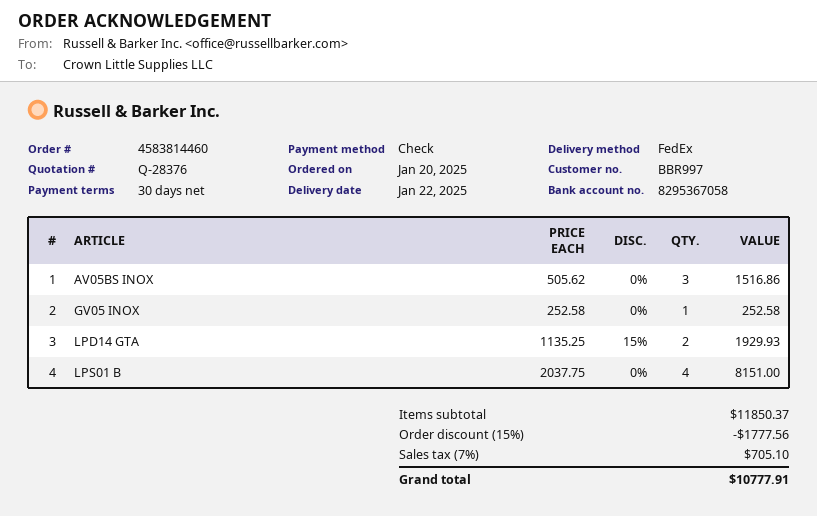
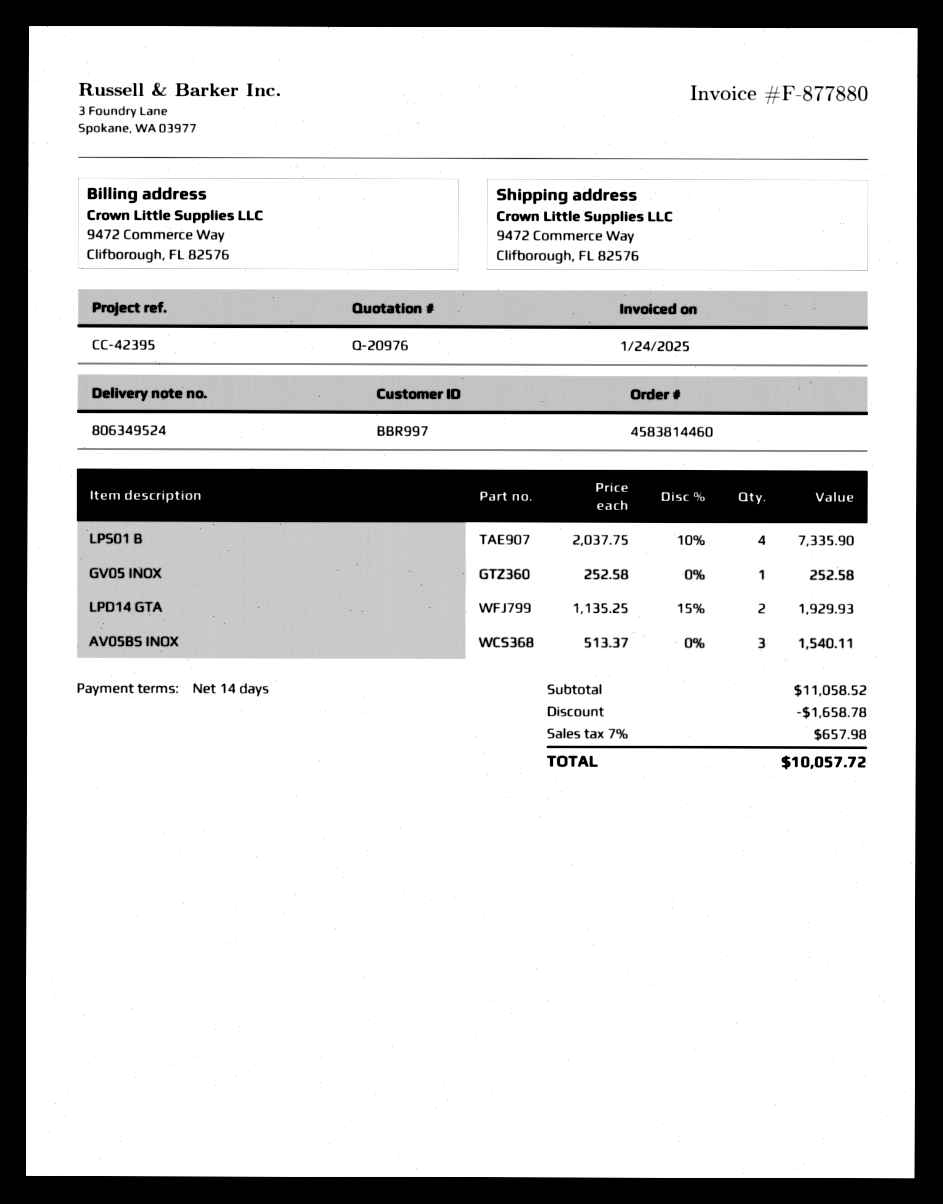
quote number: Q-28376 -> Q-20976
payment terms: 30 days -> 14 days
AV05BS INOX: 3 x 505.62 = 1516.86 -> 3 x 513.37 = 1540.11
LPS01 B: 4 x 2037.75 = 8151.00 -> 4 x 2037.75 - 10% = 7335.90
subtotal: 11850.37 -> 11058.52
discount: 1777.56 -> 1658.78
tax: 7% = 705.10 -> 7% = 657.98
total: 10777.91 -> 10057.72

